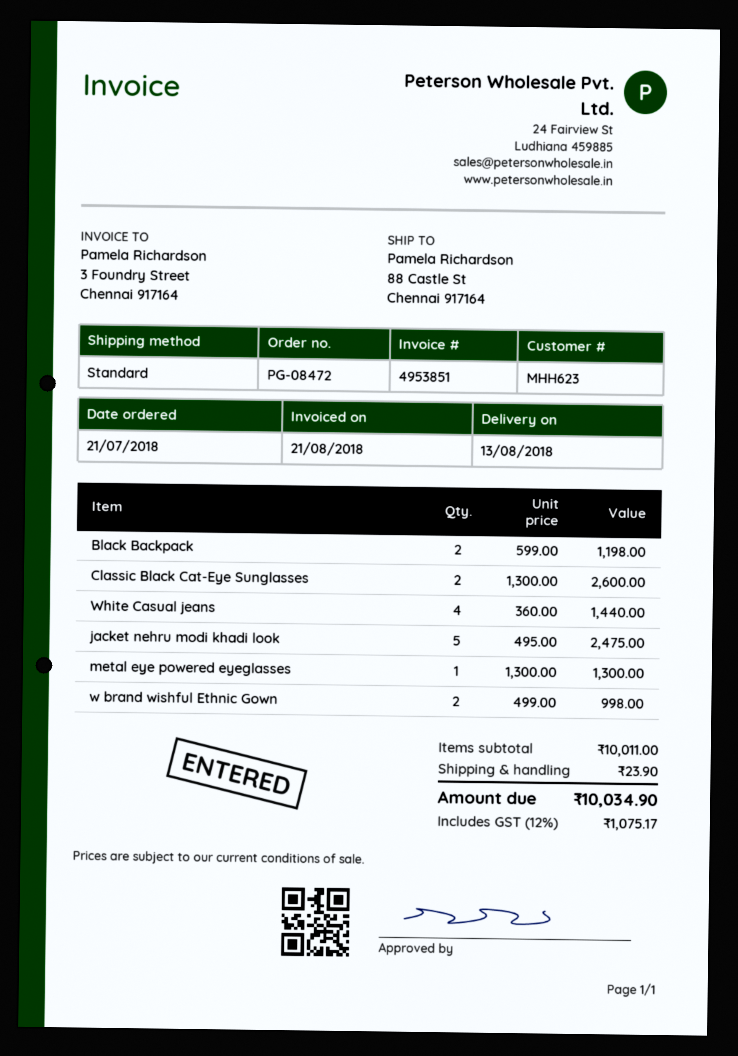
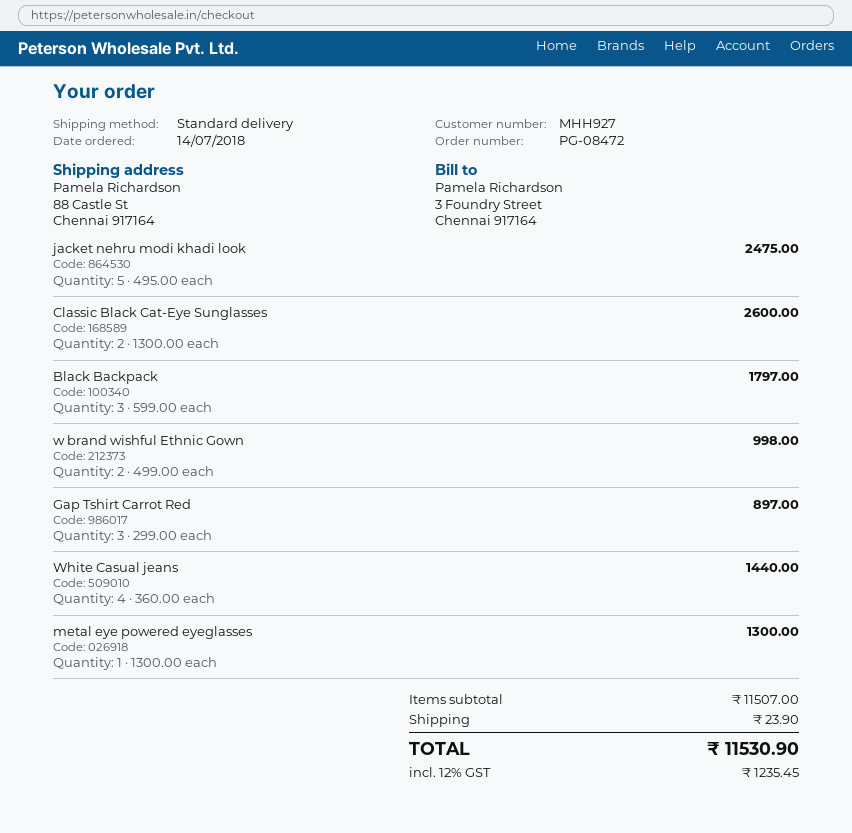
order date: 2018-07-21 -> 2018-07-14
customer number: MHH623 -> MHH927
Black Backpack: 2 x 599.00 = 1198.00 -> 3 x 599.00 = 1797.00
Gap Tshirt Carrot Red: none -> 3 x 299.00 = 897.00
subtotal: 10011.00 -> 11507.00
tax: 12% = 1075.17 -> 12% = 1235.45
total: 10034.90 -> 11530.90

